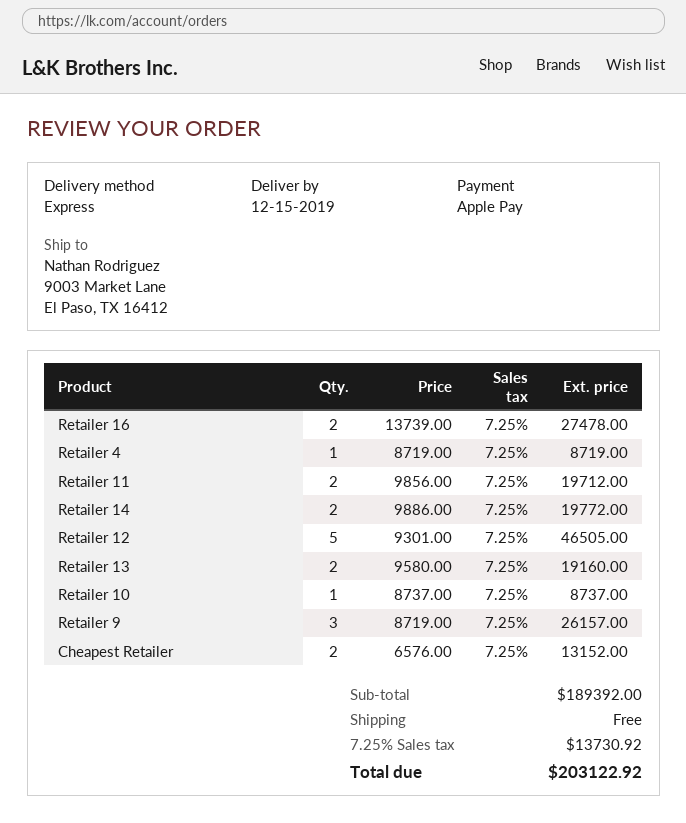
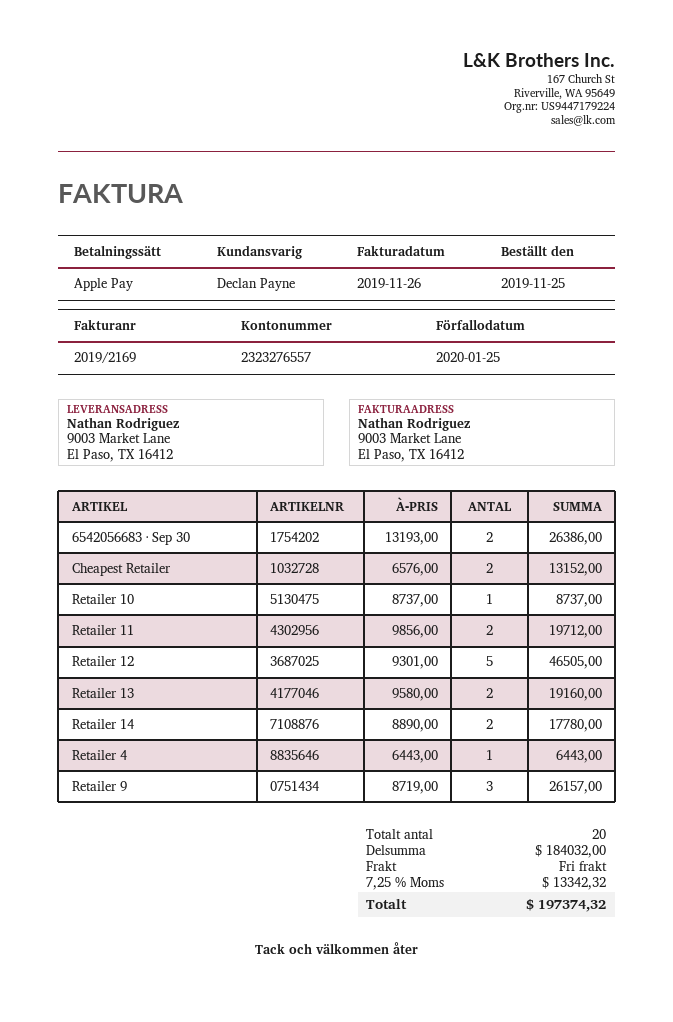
Retailer 16: 2 x 13739.00 = 27478.00 -> none
Retailer 4: 1 x 8719.00 = 8719.00 -> 1 x 6443.00 = 6443.00
Retailer 14: 2 x 9886.00 = 19772.00 -> 2 x 8890.00 = 17780.00
6542056683 · Sep 30: none -> 2 x 13193.00 = 26386.00
subtotal: 189392.00 -> 184032.00
tax: 7.25% = 13730.92 -> 7.25% = 13342.32
total: 203122.92 -> 197374.32

